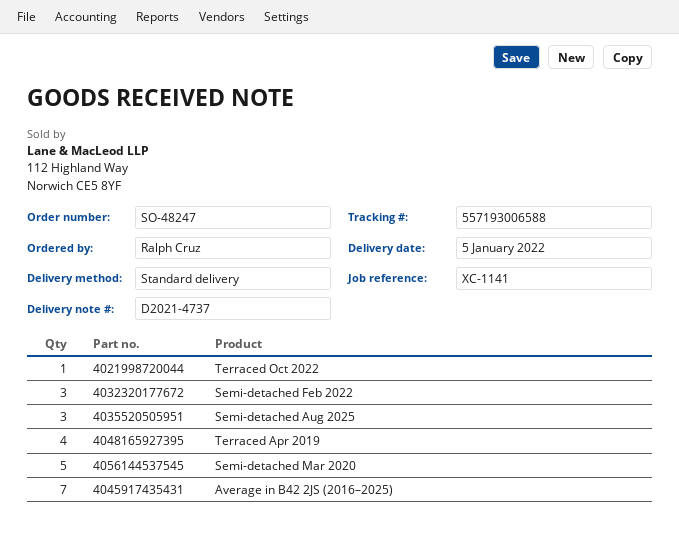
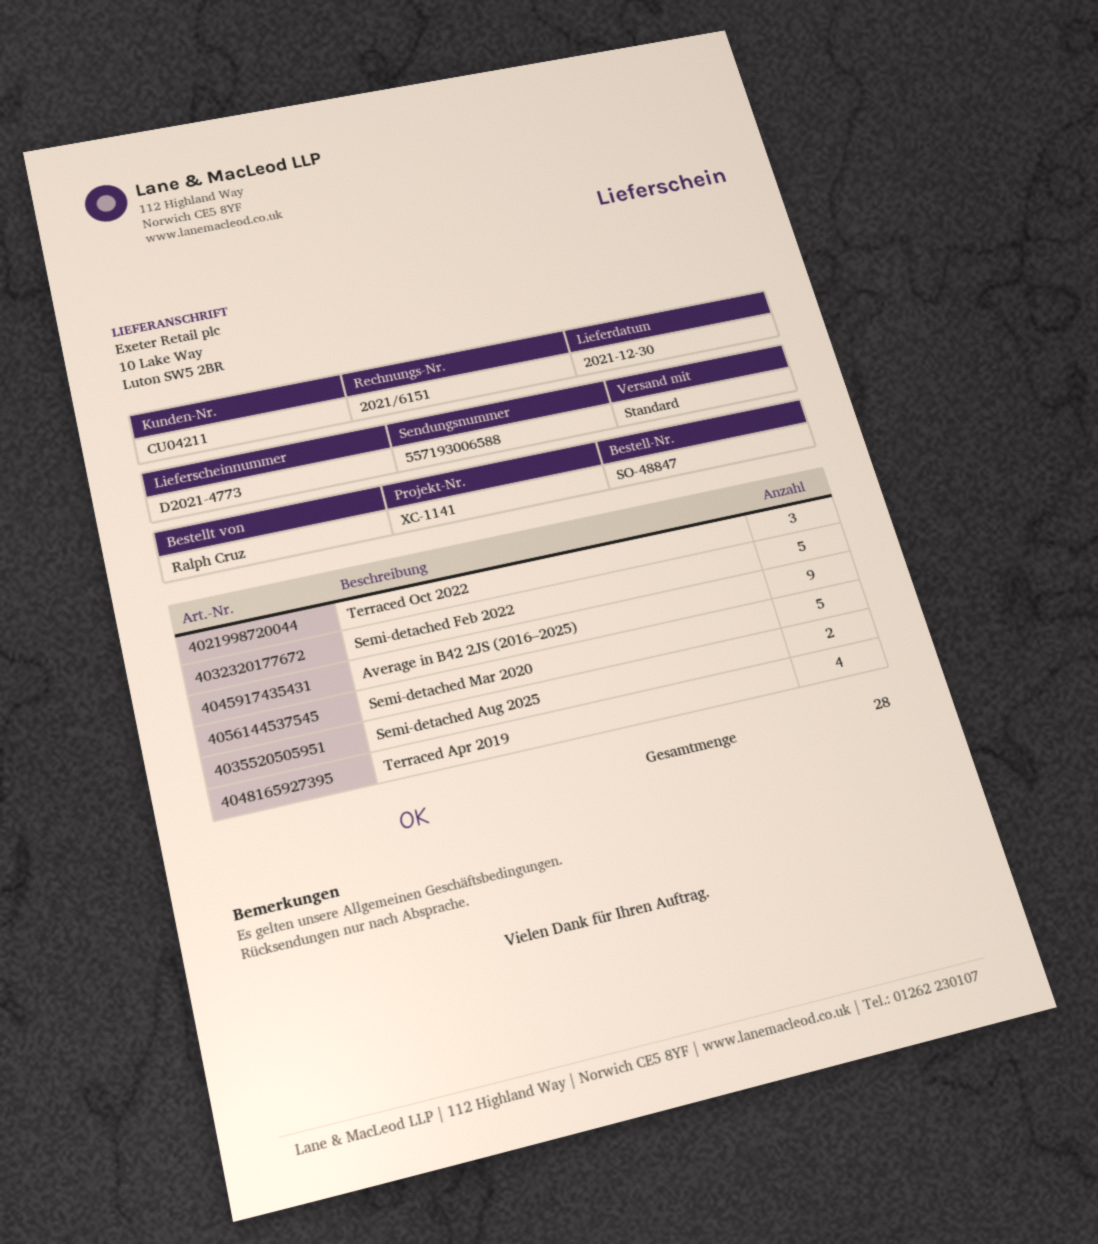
order number: SO-48247 -> SO-48847
delivery note number: D2021-4737 -> D2021-4773
delivery date: 2022-01-05 -> 2021-12-30
Terraced Oct 2022: 1 -> 3
Semi-detached Feb 2022: 3 -> 5
Semi-detached Aug 2025: 3 -> 2
Average in B42 2JS (2016–2025): 7 -> 9

